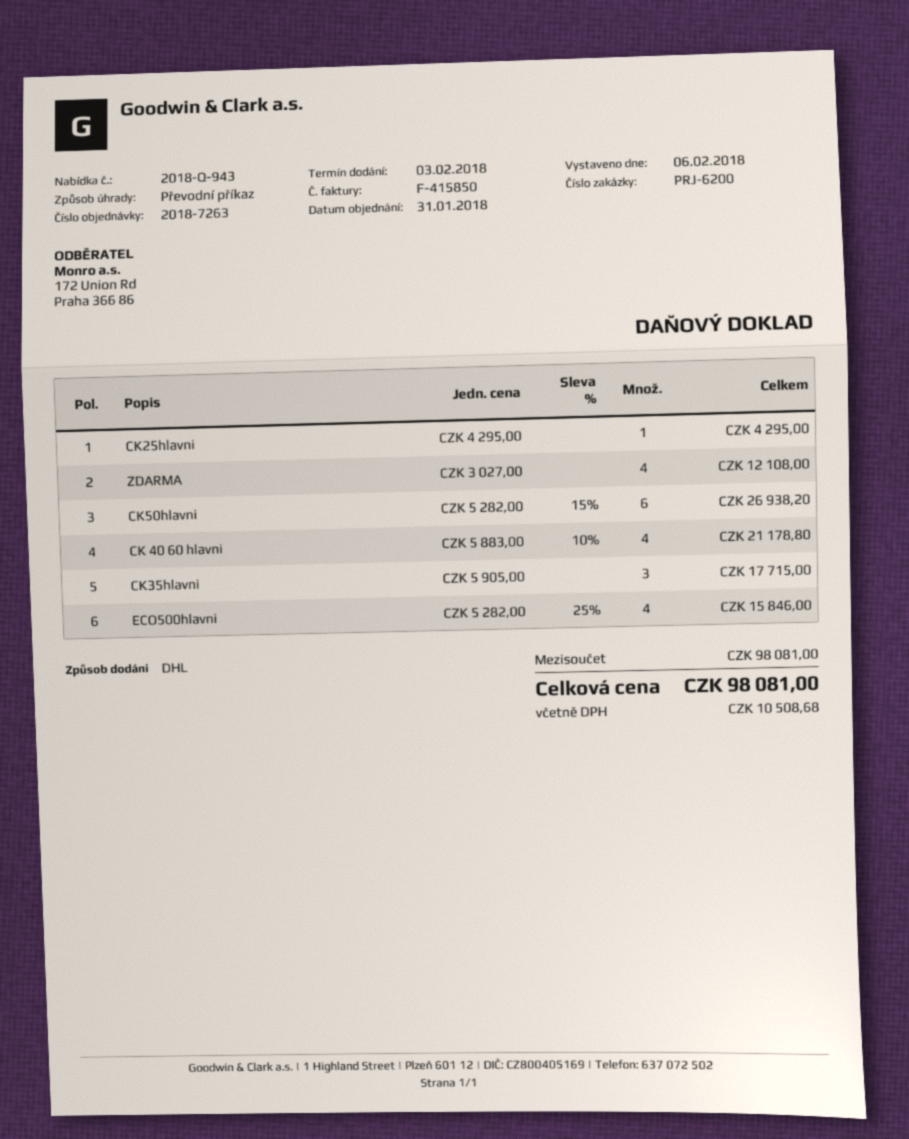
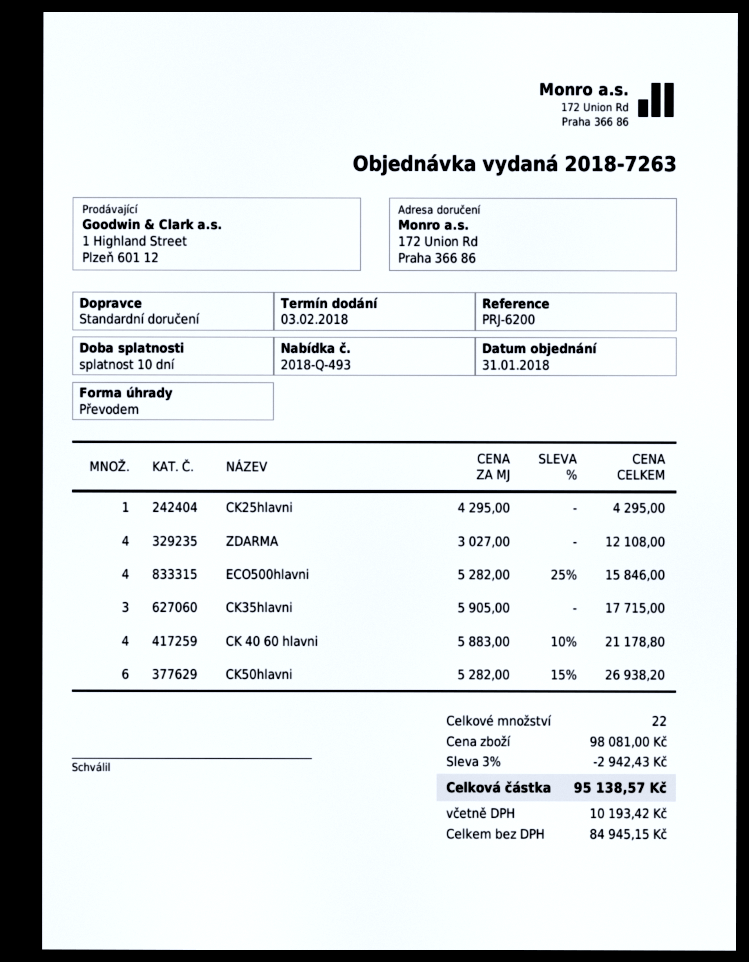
quote number: 2018-Q-943 -> 2018-Q-493
shipping method: DHL -> standard
discount: none -> 3% = 2942.43
tax: 10508.68 -> 10193.42
total: 98081.00 -> 95138.57

